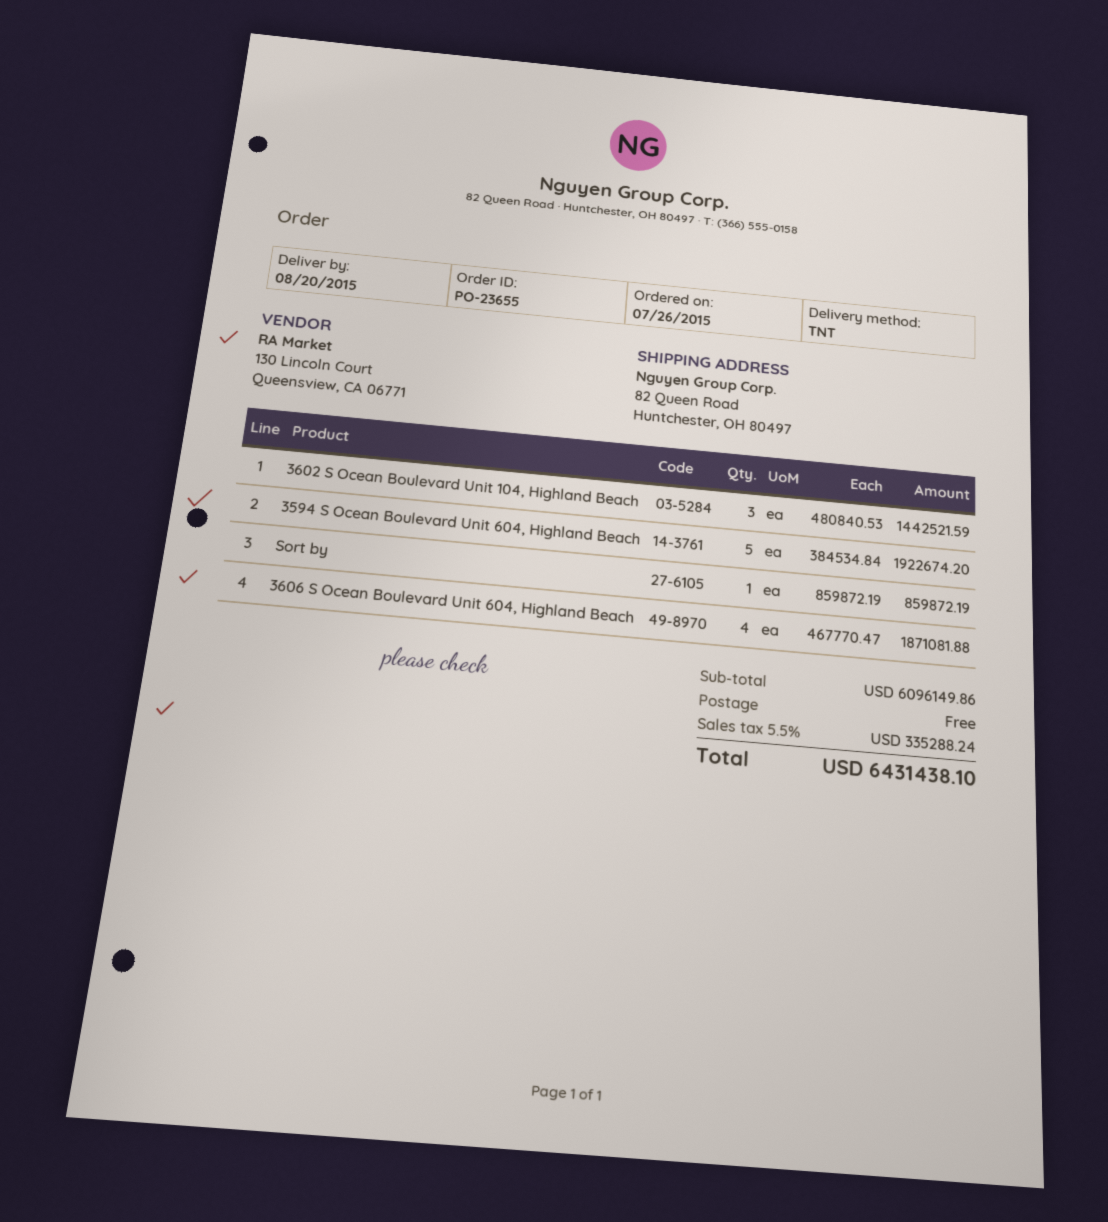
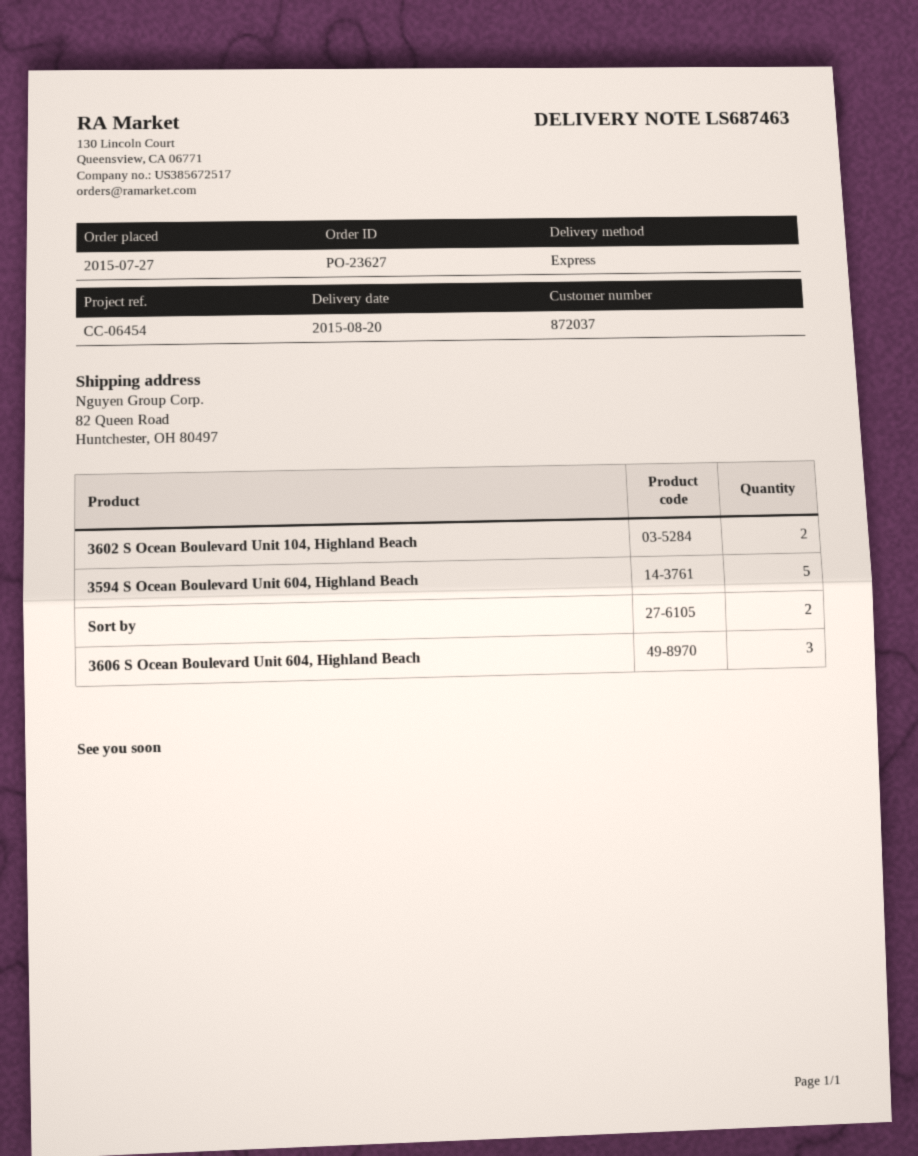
order number: PO-23655 -> PO-23627
order date: 2015-07-26 -> 2015-07-27
shipping method: TNT -> express
3602 S Ocean Boulevard Unit 104, Highland Beach: 3 -> 2
Sort by: 1 -> 2
3606 S Ocean Boulevard Unit 604, Highland Beach: 4 -> 3

